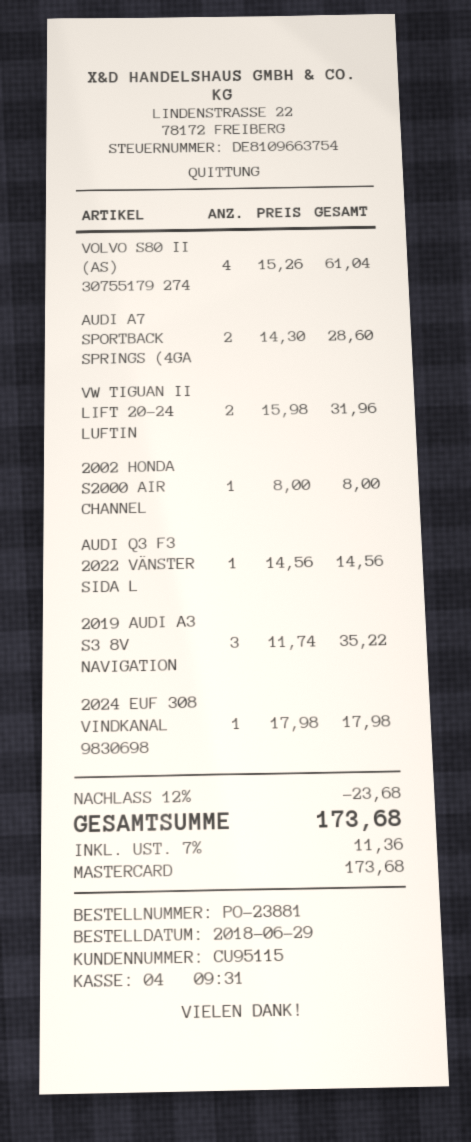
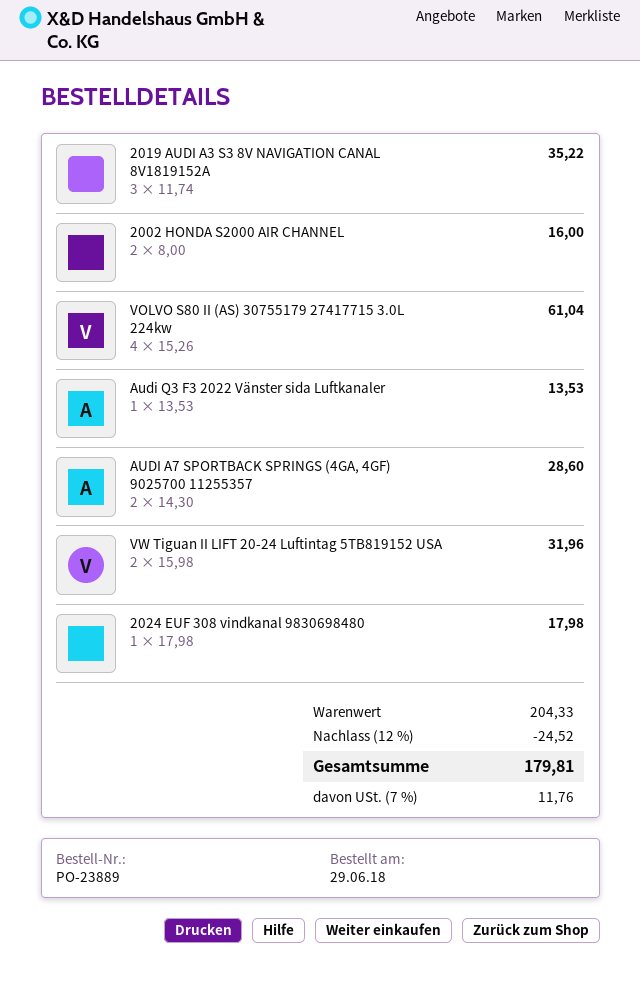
order number: PO-23881 -> PO-23889
2002 HONDA S2000 AIR CHANNEL: 1 x 8.00 = 8.00 -> 2 x 8.00 = 16.00
AUDI Q3 F3 2022 VÄNSTER SIDA L: 1 x 14.56 = 14.56 -> 1 x 13.53 = 13.53
discount: 12% = 23.68 -> 12% = 24.52
tax: 7% = 11.36 -> 7% = 11.76
total: 173.68 -> 179.81

